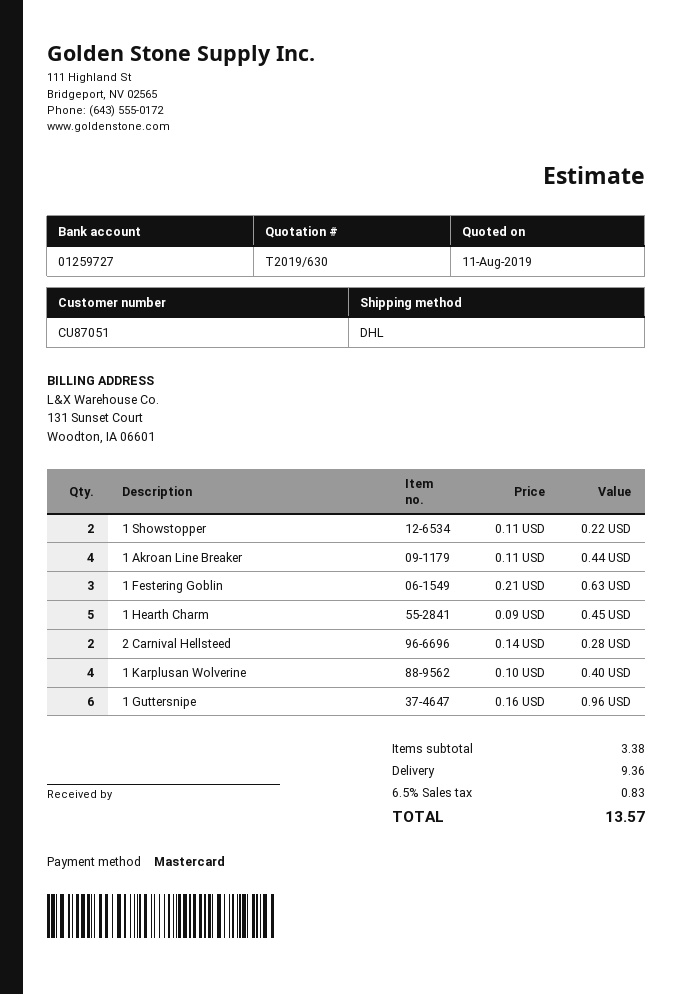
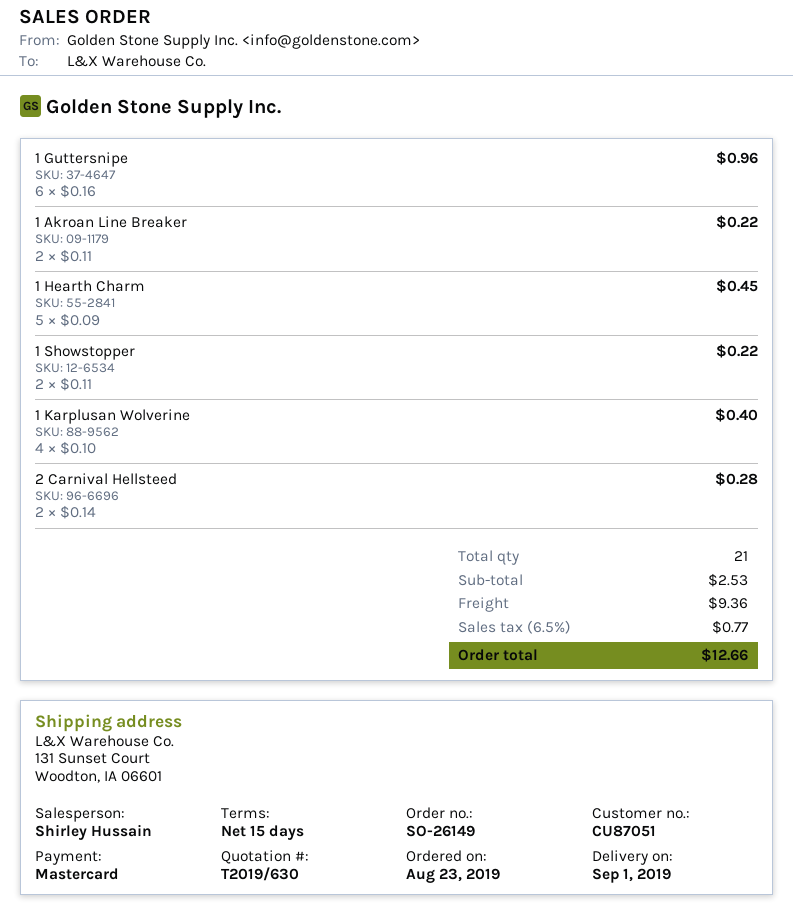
1 Akroan Line Breaker: 4 x 0.11 = 0.44 -> 2 x 0.11 = 0.22
1 Festering Goblin: 3 x 0.21 = 0.63 -> none
subtotal: 3.38 -> 2.53
tax: 6.5% = 0.83 -> 6.5% = 0.77
total: 13.57 -> 12.66

